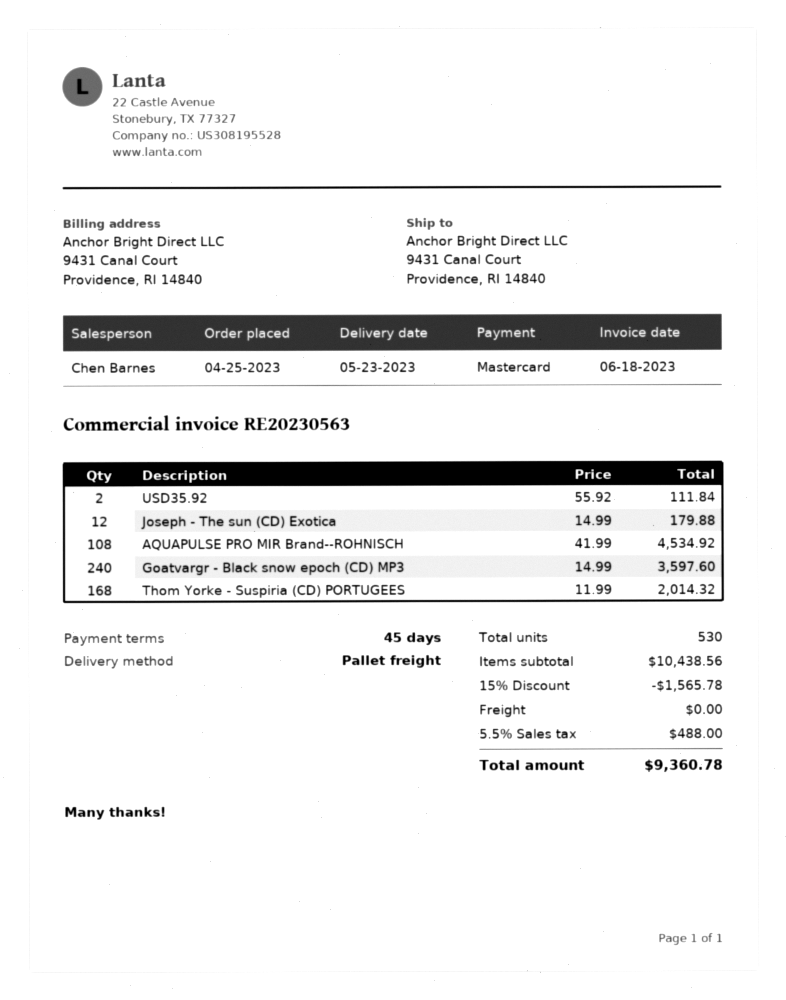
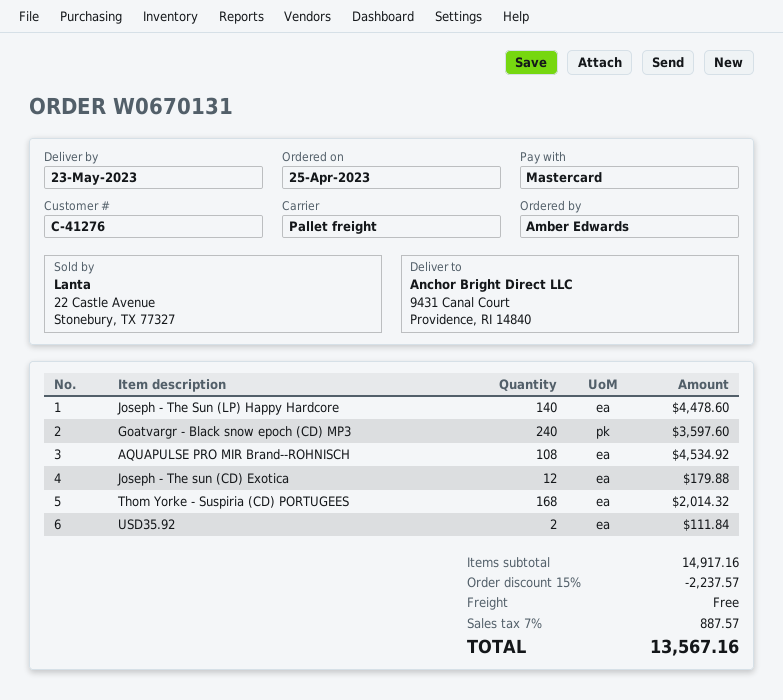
Joseph - The Sun (LP) Happy Hardcore: none -> 140 for 4478.60
subtotal: 10438.56 -> 14917.16
discount: 15% = 1565.78 -> 15% = 2237.57
tax: 5.5% = 488.00 -> 7% = 887.57
total: 9360.78 -> 13567.16

